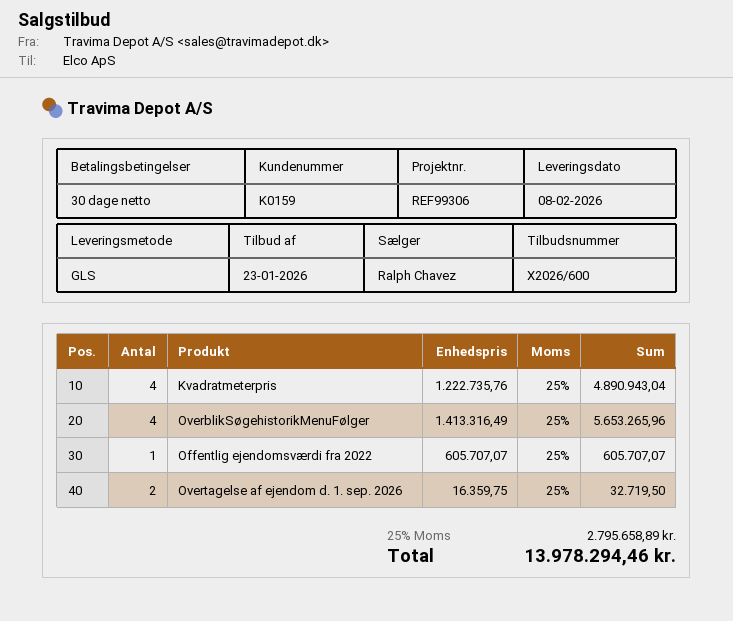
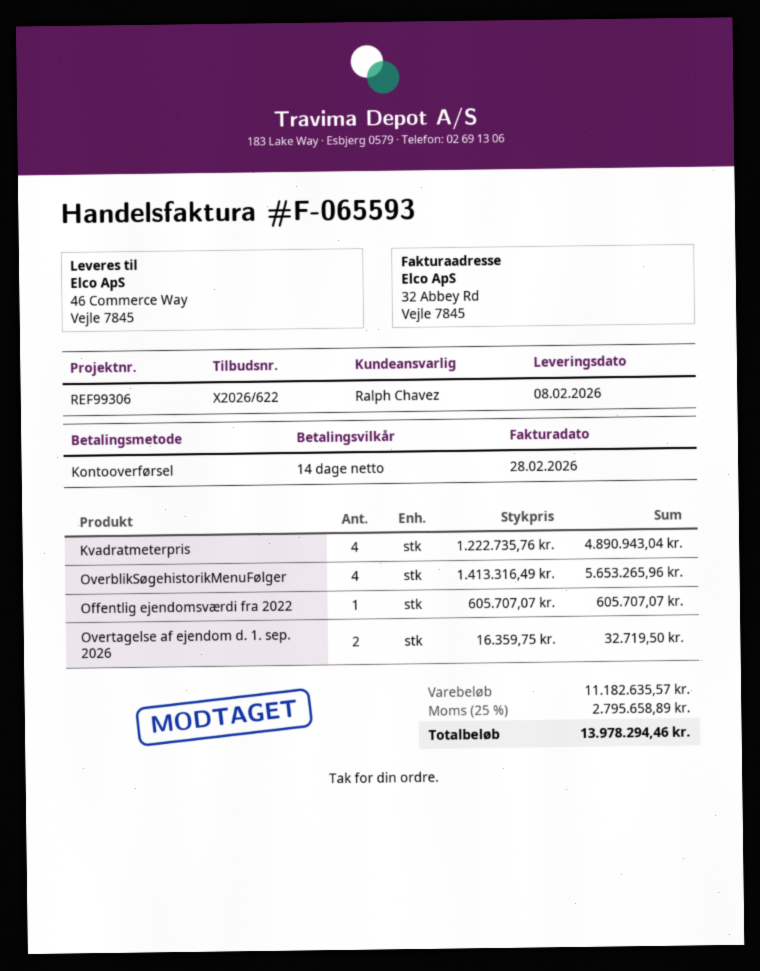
quote number: X2026/600 -> X2026/622
payment terms: 30 days -> 14 days

